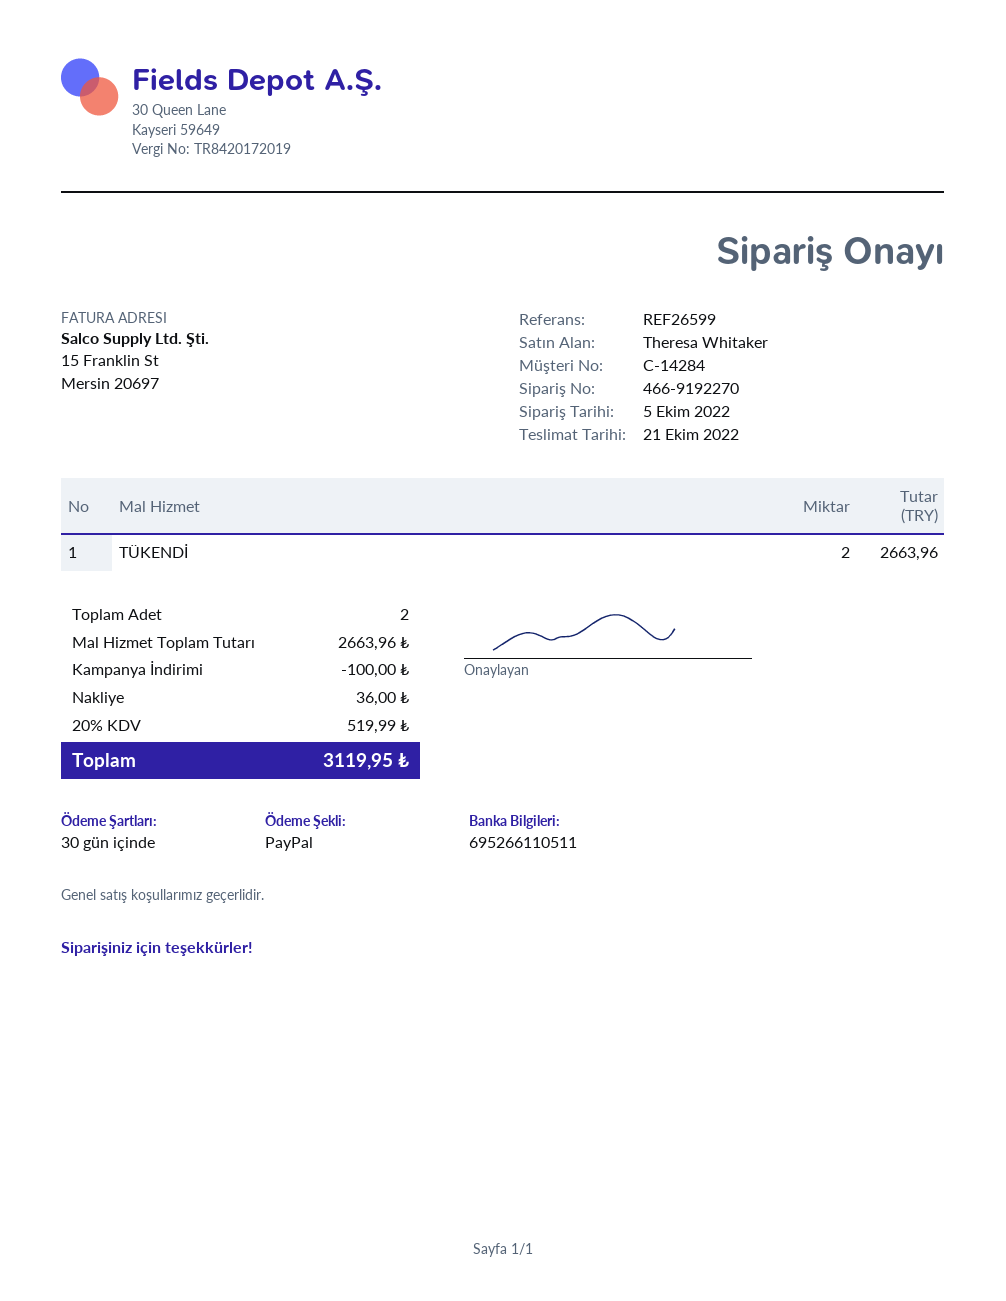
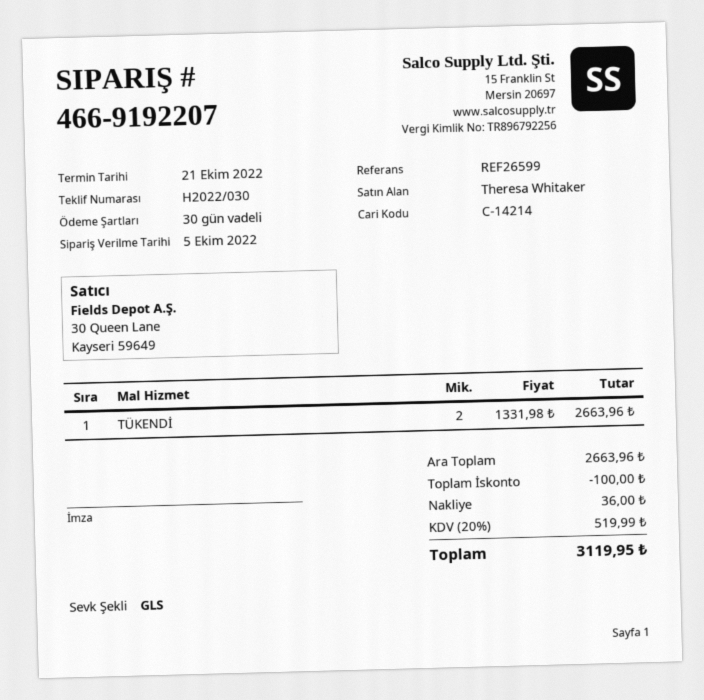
order number: 466-9192270 -> 466-9192207
customer number: C-14284 -> C-14214

